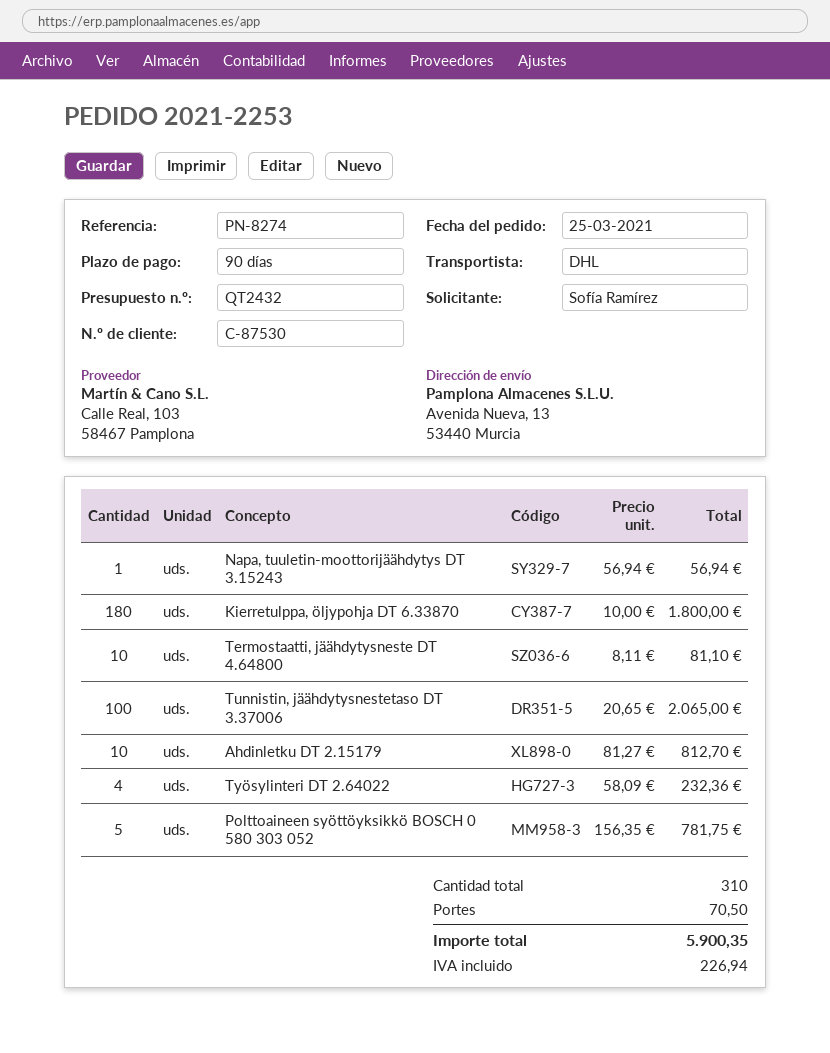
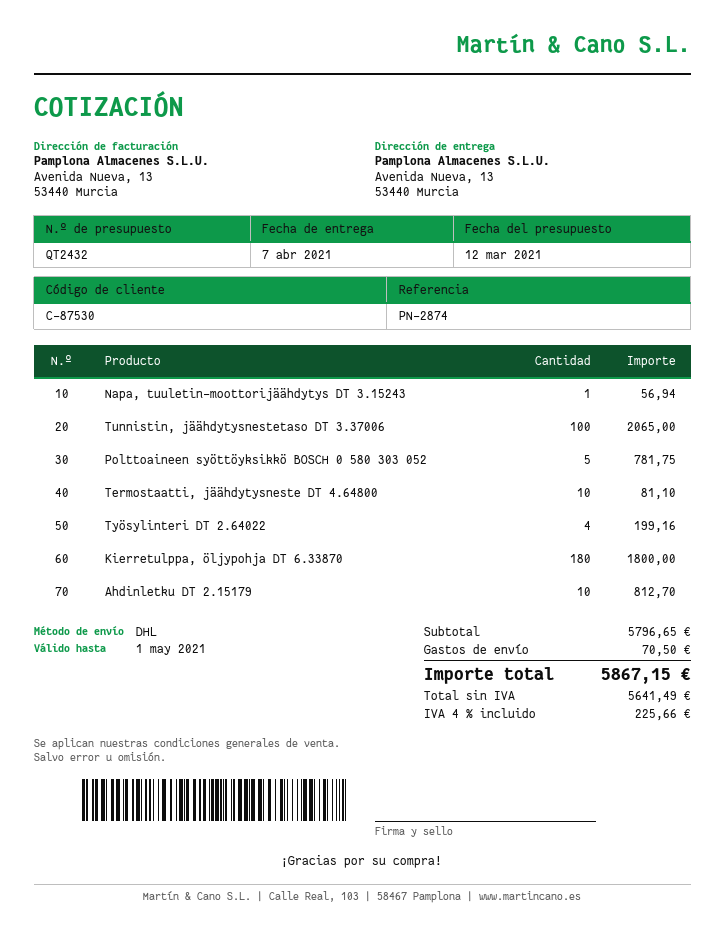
reference: PN-8274 -> PN-2874
Työsylinteri DT 2.64022: 4 for 232.36 -> 4 for 199.16
tax: 226.94 -> 225.66
total: 5900.35 -> 5867.15

